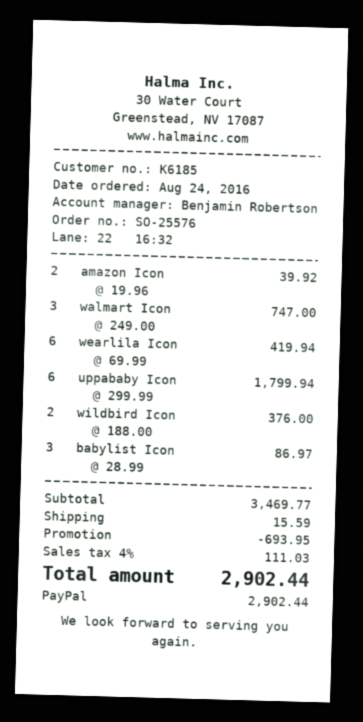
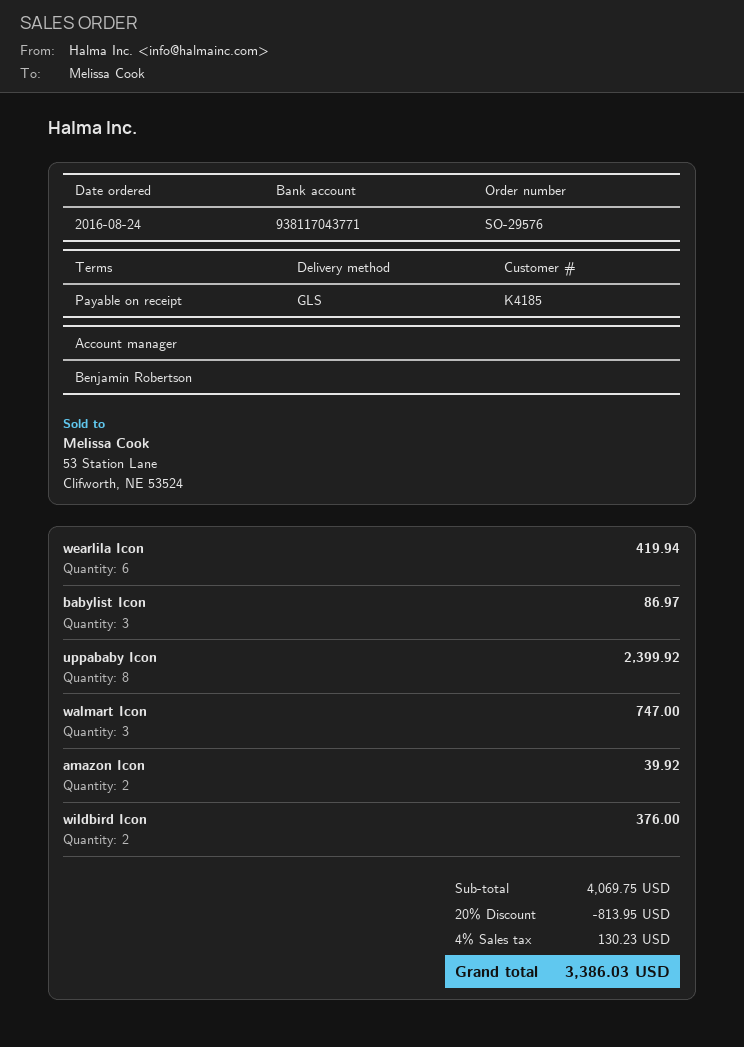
order number: SO-25576 -> SO-29576
customer number: K6185 -> K4185
uppababy Icon: 6 for 1799.94 -> 8 for 2399.92
subtotal: 3469.77 -> 4069.75
discount: 693.95 -> 813.95
shipping: 15.59 -> none
tax: 4% = 111.03 -> 4% = 130.23
total: 2902.44 -> 3386.03

